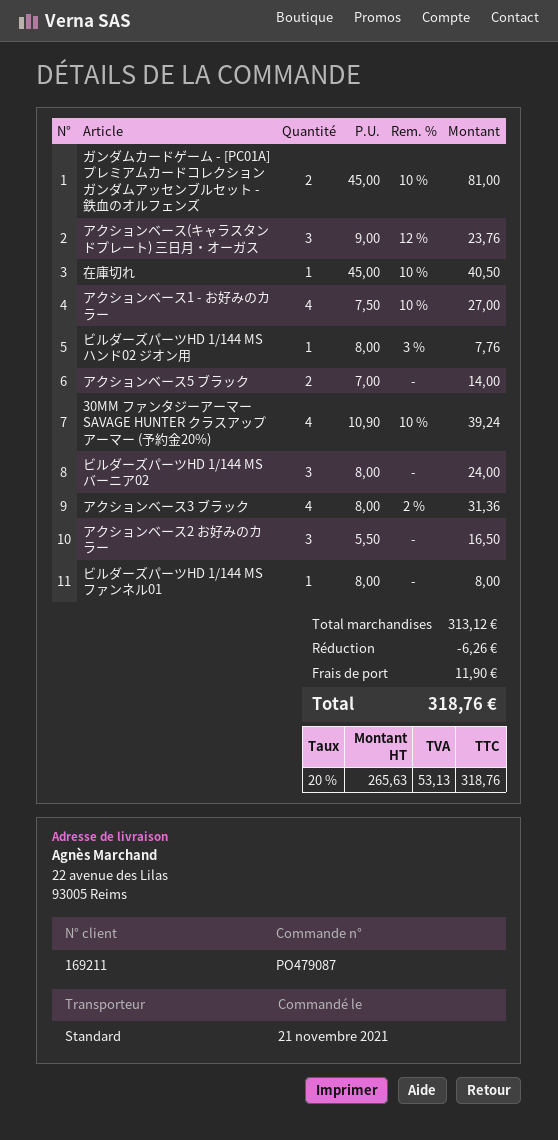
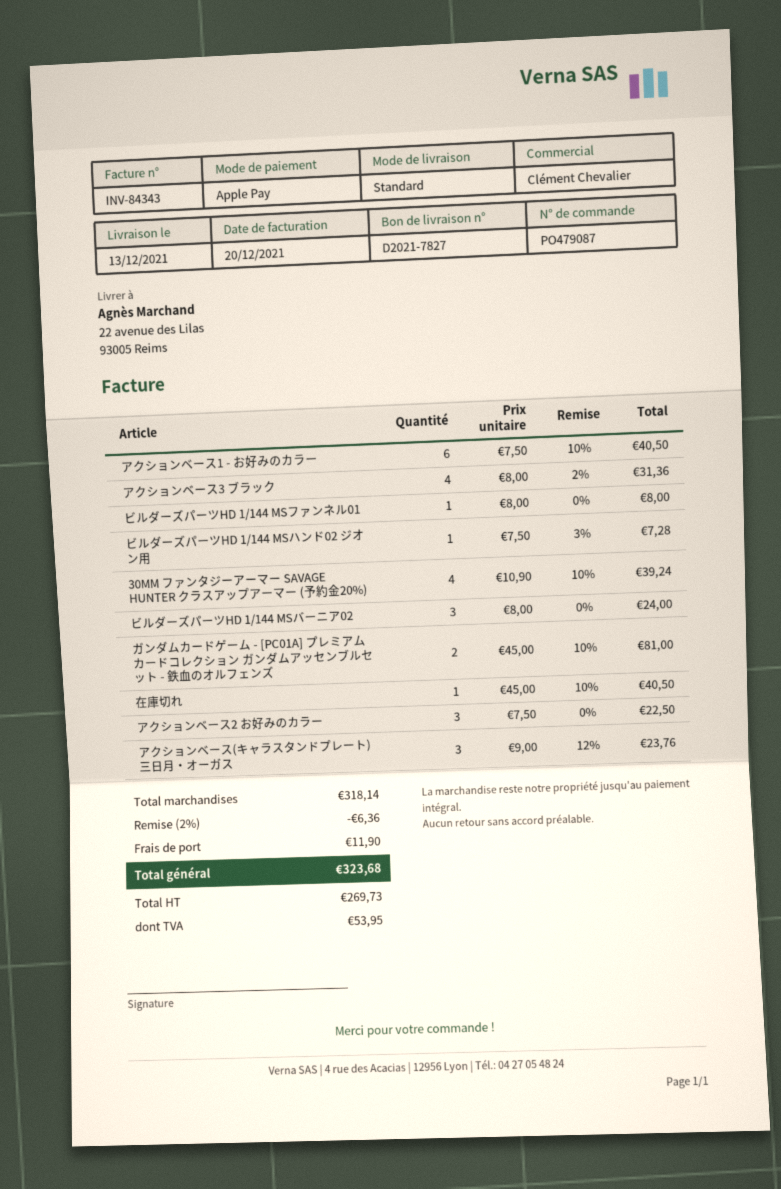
アクションベース1 - お好みのカラー: 4 x 7.50 - 10% = 27.00 -> 6 x 7.50 - 10% = 40.50
ビルダーズパーツHD 1/144 MSハンド02 ジオン用: 1 x 8.00 - 3% = 7.76 -> 1 x 7.50 - 3% = 7.28
アクションベース5 ブラック: 2 x 7.00 = 14.00 -> none
アクションベース2 お好みのカラー: 3 x 5.50 = 16.50 -> 3 x 7.50 = 22.50
subtotal: 313.12 -> 318.14
discount: 6.26 -> 6.36
net: 265.63 -> 269.73
tax: 53.13 -> 53.95
total: 318.76 -> 323.68

